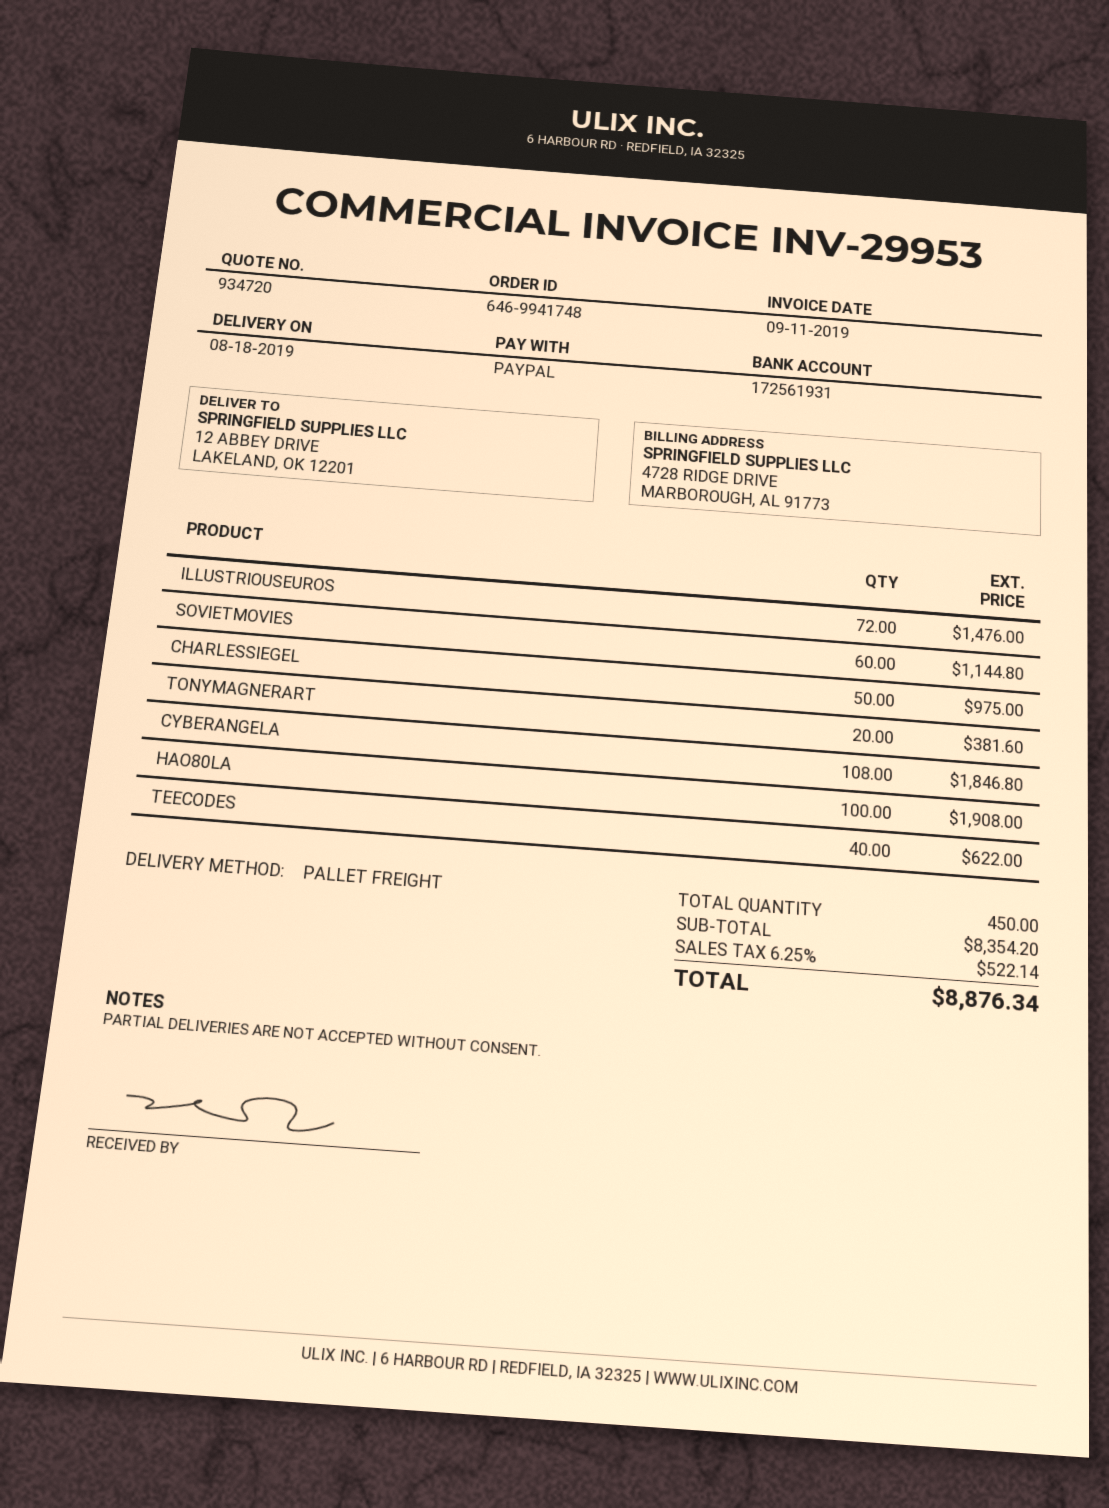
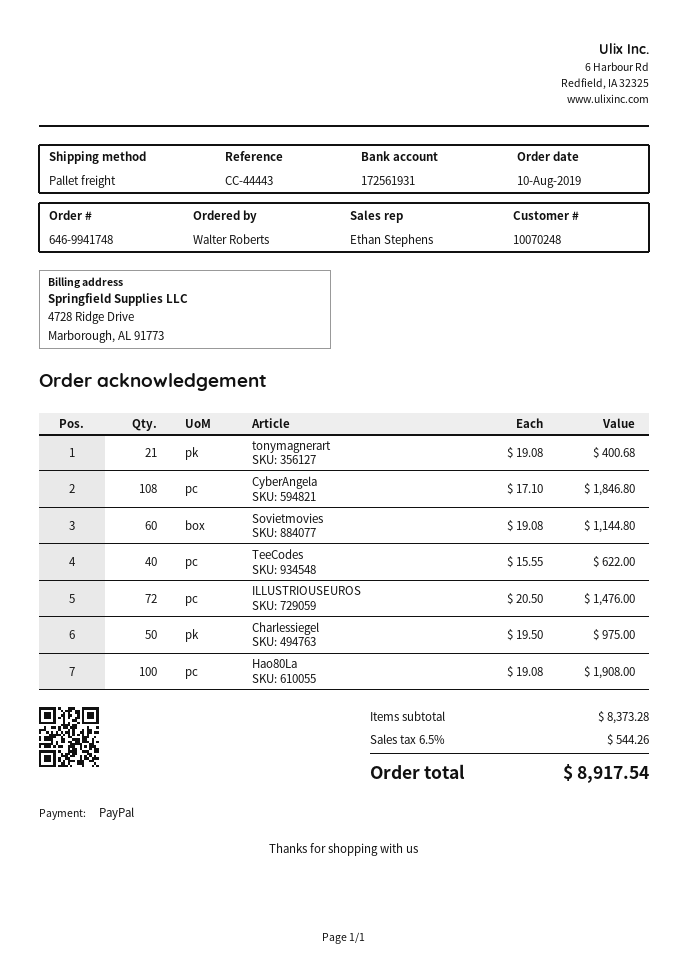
TONYMAGNERART: 20 for 381.60 -> 21 for 400.68
subtotal: 8354.20 -> 8373.28
tax: 6.25% = 522.14 -> 6.5% = 544.26
total: 8876.34 -> 8917.54

